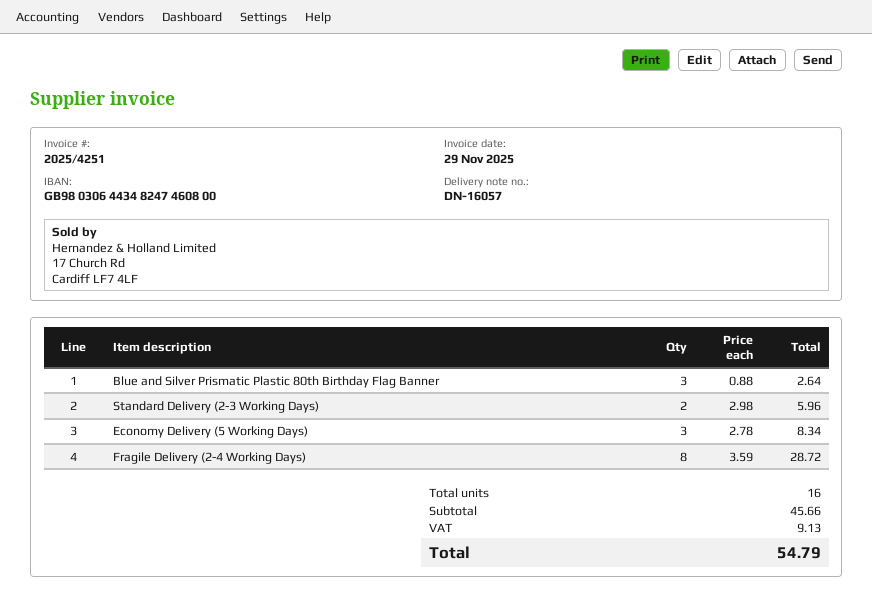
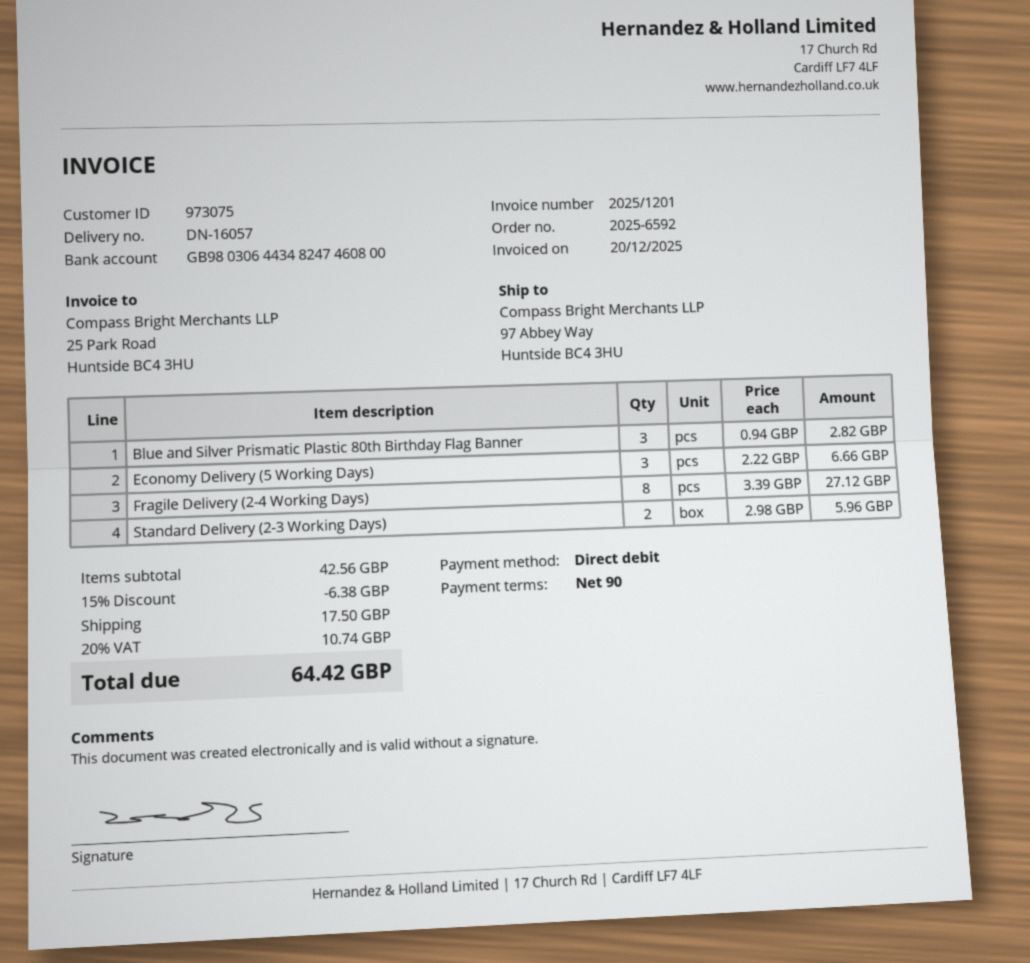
invoice number: 2025/4251 -> 2025/1201
invoice date: 2025-11-29 -> 2025-12-20
Blue and Silver Prismatic Plastic 80th Birthday Flag Banner: 3 x 0.88 = 2.64 -> 3 x 0.94 = 2.82
Economy Delivery (5 Working Days): 3 x 2.78 = 8.34 -> 3 x 2.22 = 6.66
Fragile Delivery (2-4 Working Days): 8 x 3.59 = 28.72 -> 8 x 3.39 = 27.12
subtotal: 45.66 -> 42.56
discount: none -> 15% = 6.38
shipping: none -> 17.50
tax: 9.13 -> 10.74
total: 54.79 -> 64.42

